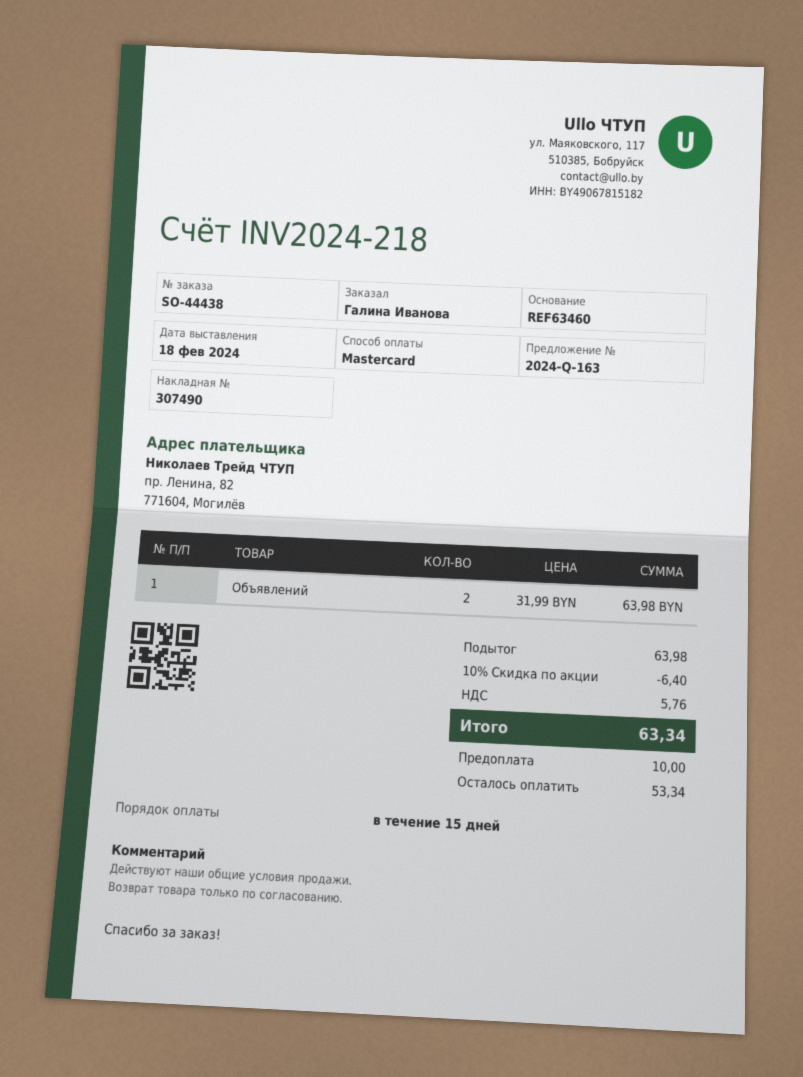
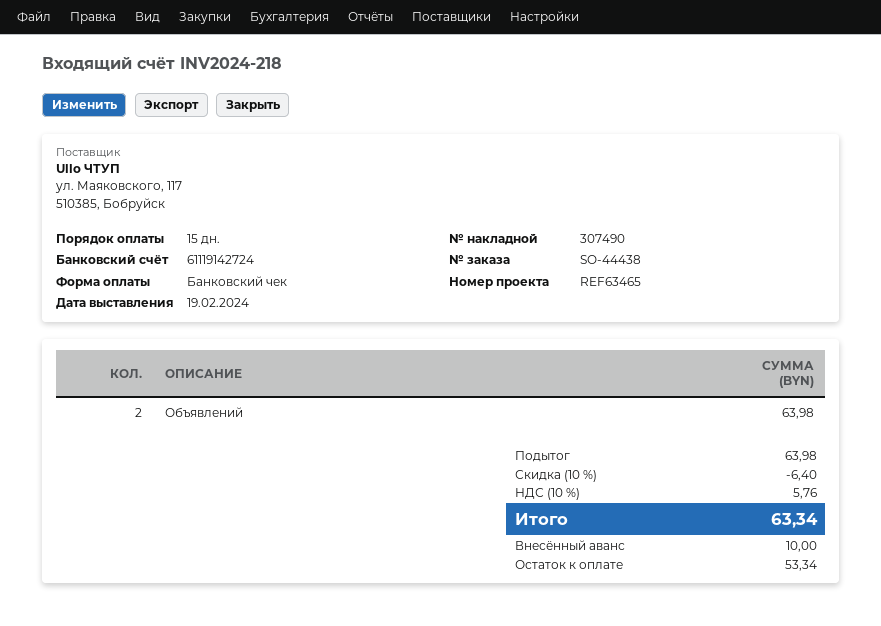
invoice date: 2024-02-18 -> 2024-02-19
reference: REF63460 -> REF63465
payment method: Mastercard -> cheque

